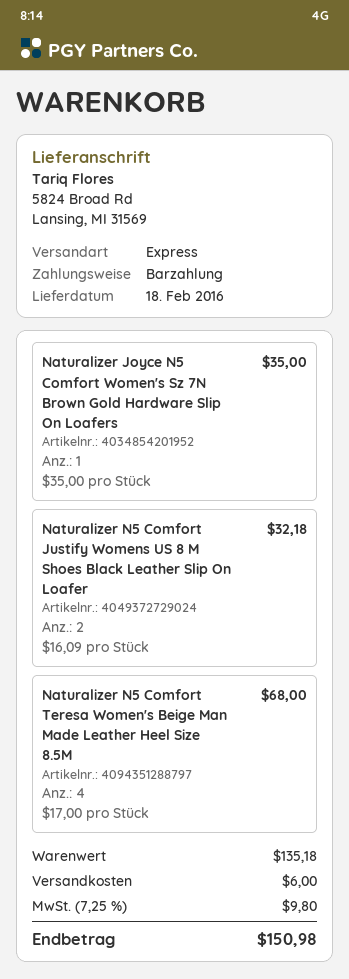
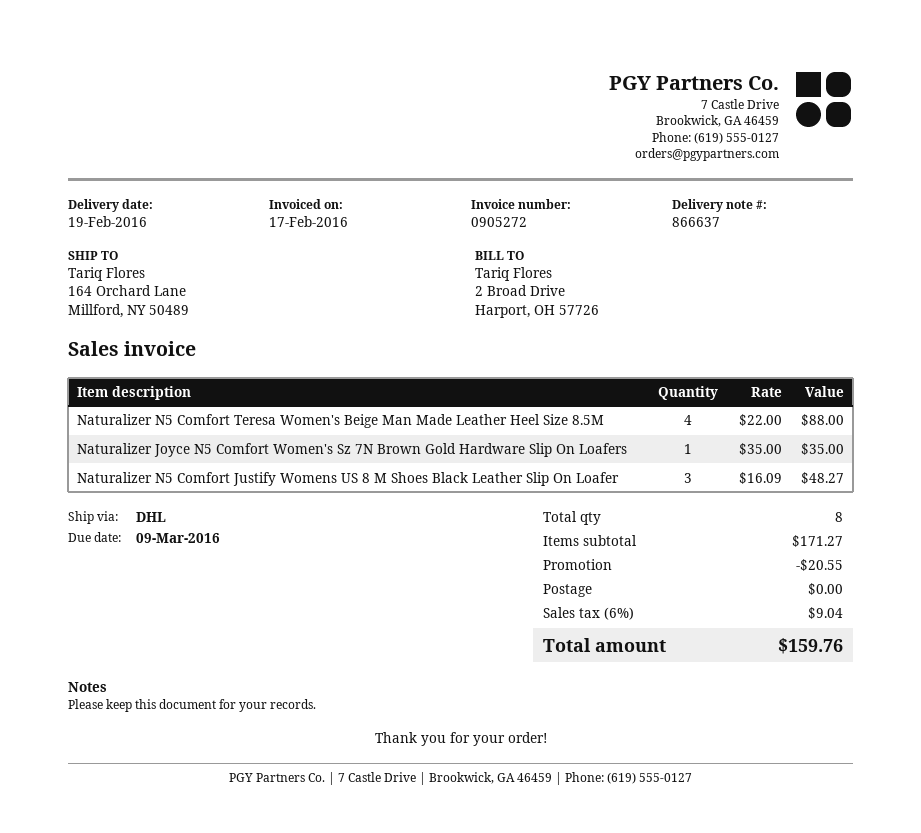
delivery date: 2016-02-18 -> 2016-02-19
shipping method: express -> DHL
ship to: 5824 Broad Rd, Lansing, MI 31569 -> 164 Orchard Lane, Millford, NY 50489
Naturalizer N5 Comfort Justify Womens US 8 M Shoes Black Leather Slip On Loafer: 2 x 16.09 = 32.18 -> 3 x 16.09 = 48.27
Naturalizer N5 Comfort Teresa Women's Beige Man Made Leather Heel Size 8.5M: 4 x 17.00 = 68.00 -> 4 x 22.00 = 88.00
subtotal: 135.18 -> 171.27
discount: none -> 20.55
shipping: 6.00 -> 0.00
tax: 7.25% = 9.80 -> 6% = 9.04
total: 150.98 -> 159.76

